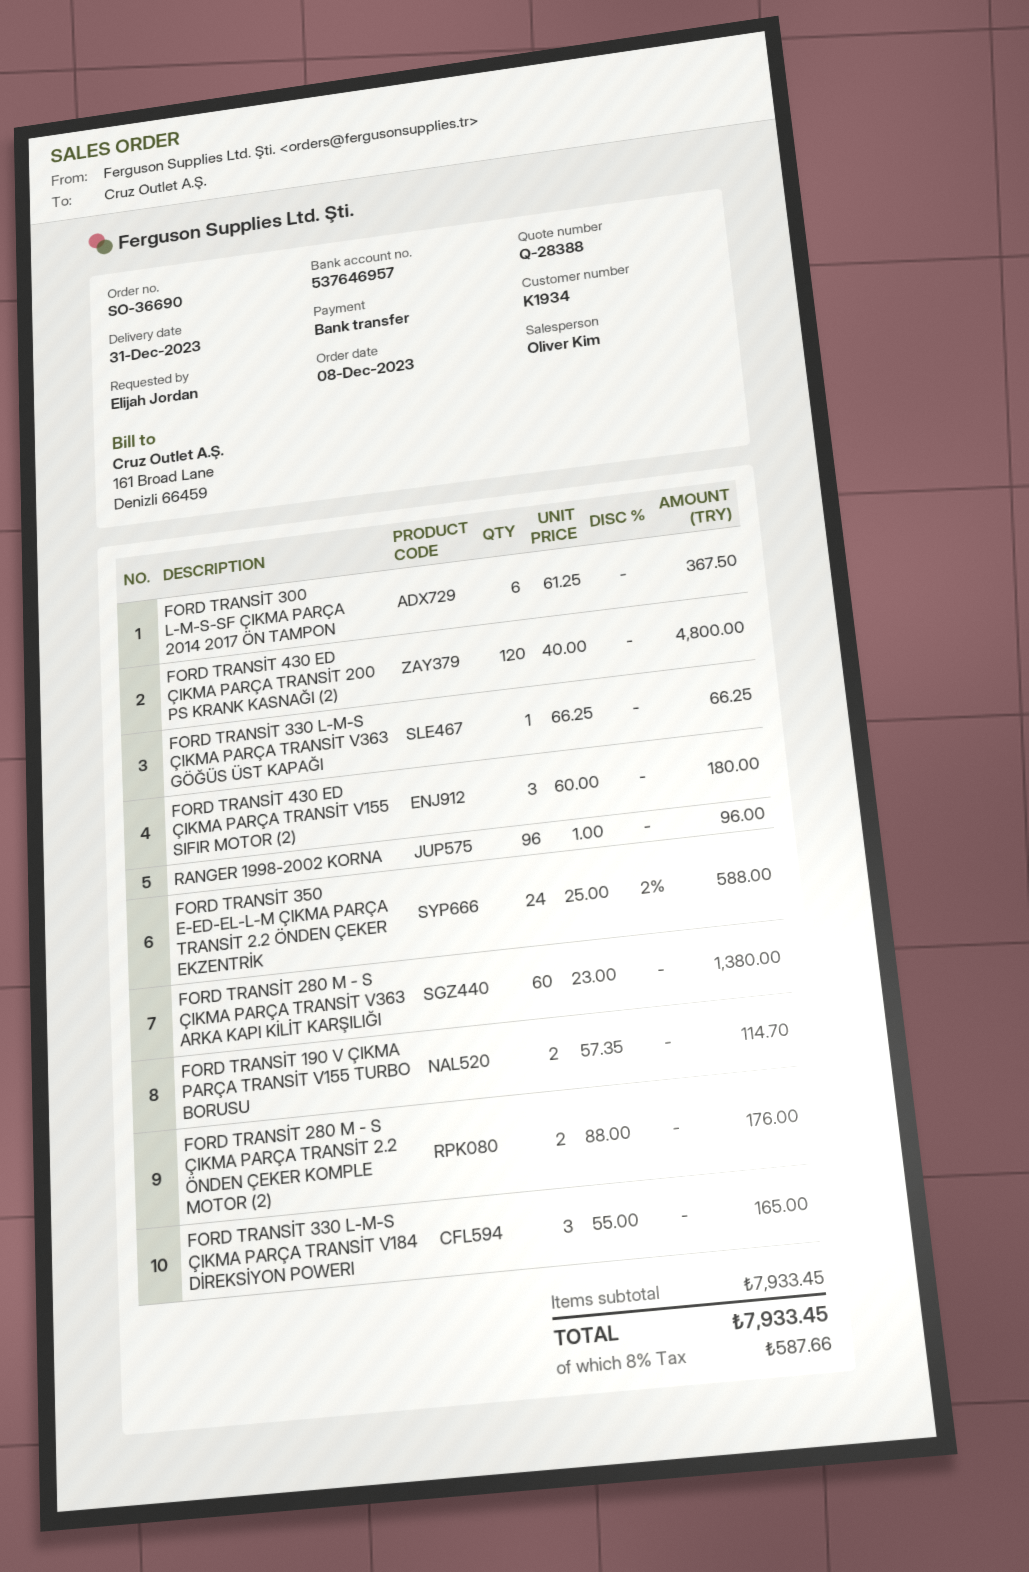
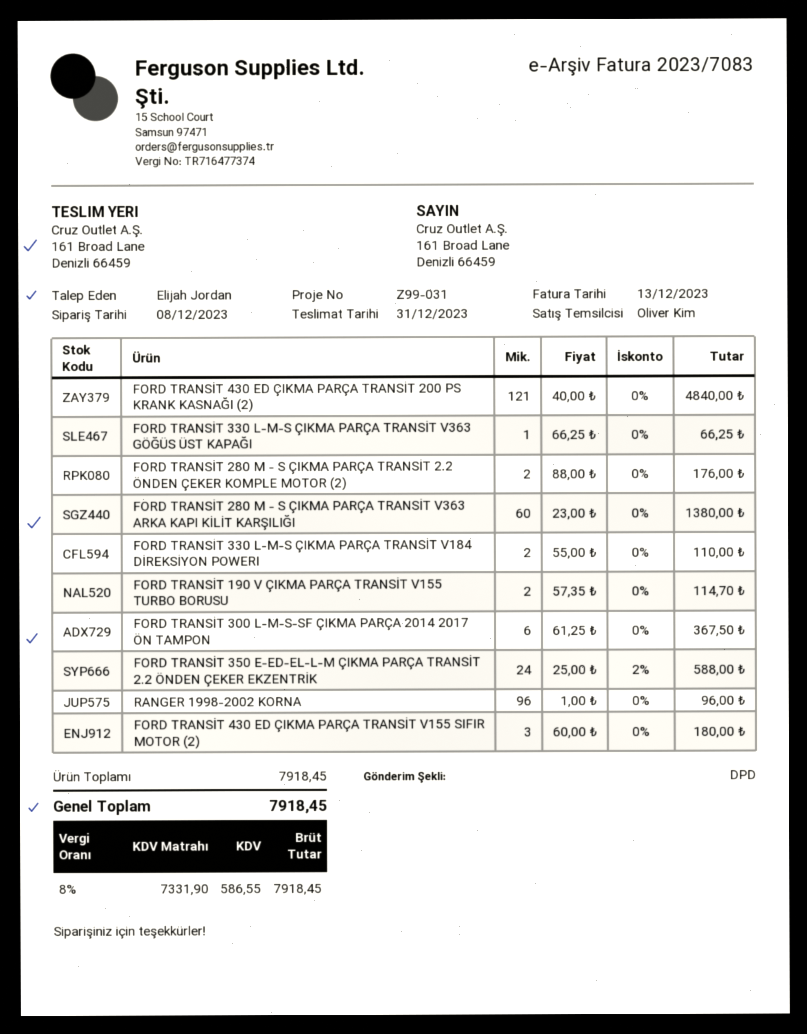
FORD TRANSİT 430 ED ÇIKMA PARÇA TRANSİT 200 PS KRANK KASNAĞI (2): 120 x 40.00 = 4800.00 -> 121 x 40.00 = 4840.00
FORD TRANSİT 330 L-M-S ÇIKMA PARÇA TRANSİT V184 DİREKSİYON POWERI: 3 x 55.00 = 165.00 -> 2 x 55.00 = 110.00
subtotal: 7933.45 -> 7918.45
tax: 8% = 587.66 -> 8% = 586.55
total: 7933.45 -> 7918.45

